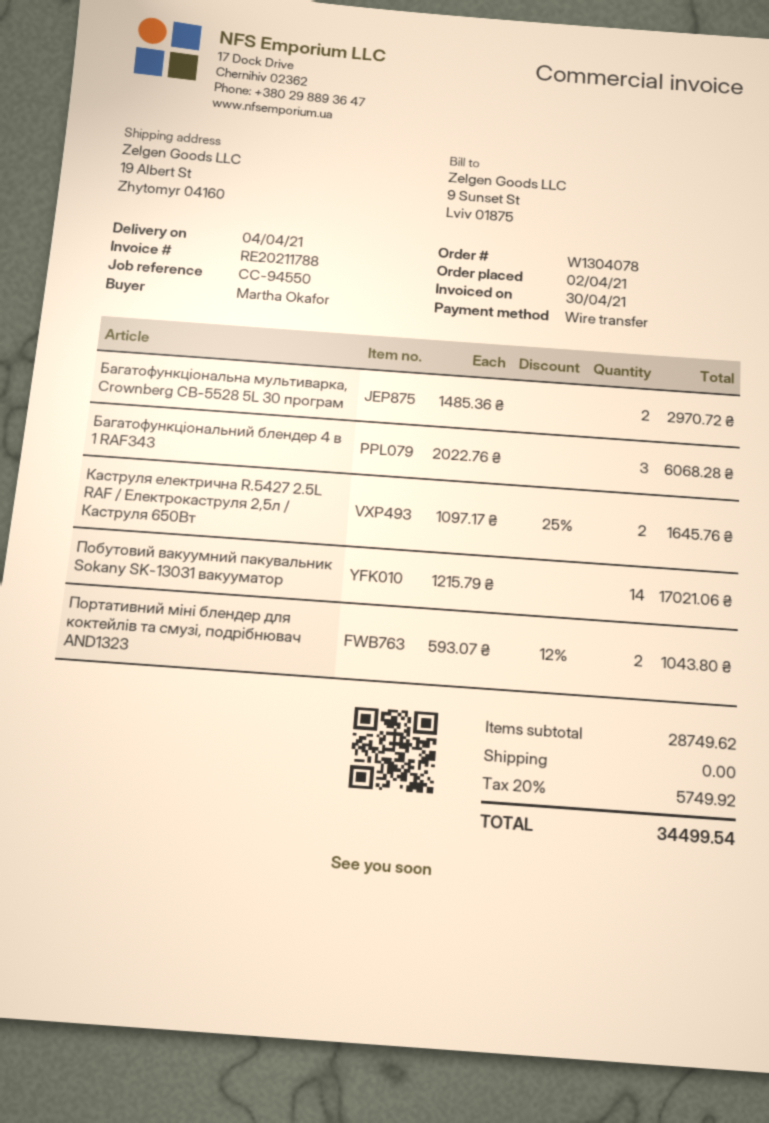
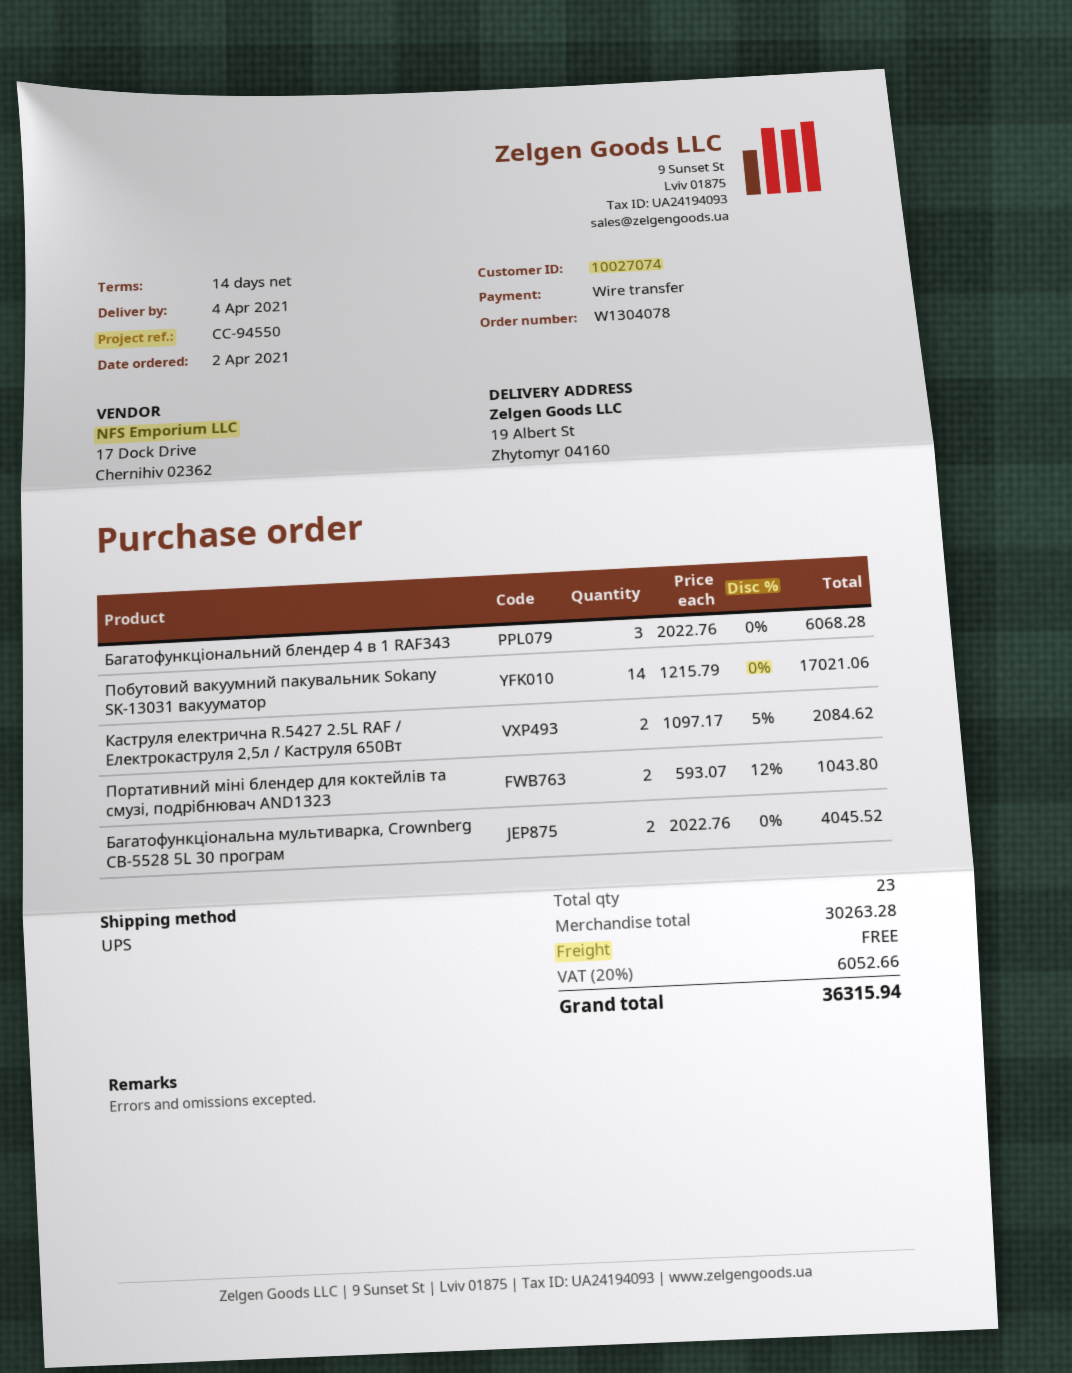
Багатофункціональна мультиварка, Crownberg СВ-5528 5L 30 програм: 2 x 1485.36 = 2970.72 -> 2 x 2022.76 = 4045.52
Каструля електрична R.5427 2.5L RAF / Електрокаструля 2,5л / Каструля 650Вт: 2 x 1097.17 - 25% = 1645.76 -> 2 x 1097.17 - 5% = 2084.62
subtotal: 28749.62 -> 30263.28
tax: 20% = 5749.92 -> 20% = 6052.66
total: 34499.54 -> 36315.94

